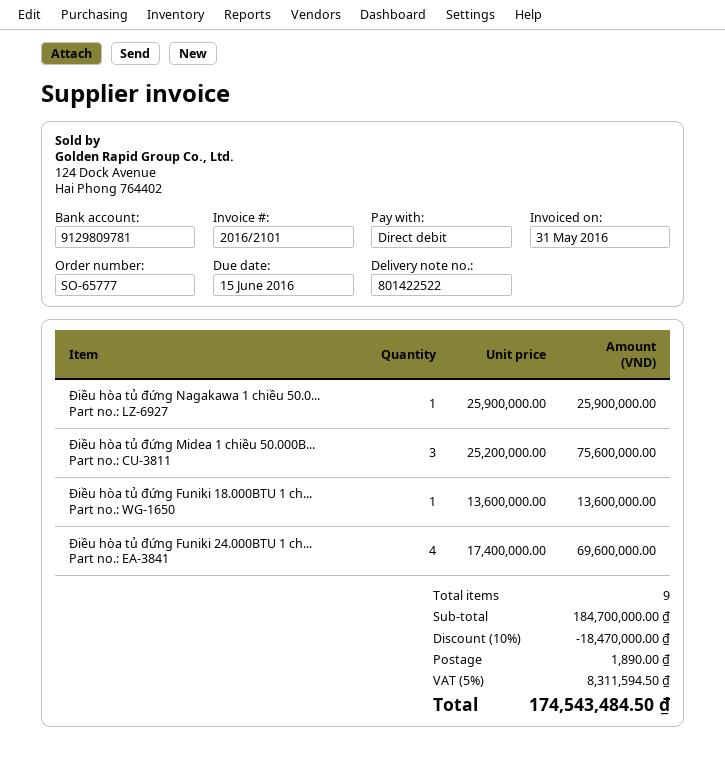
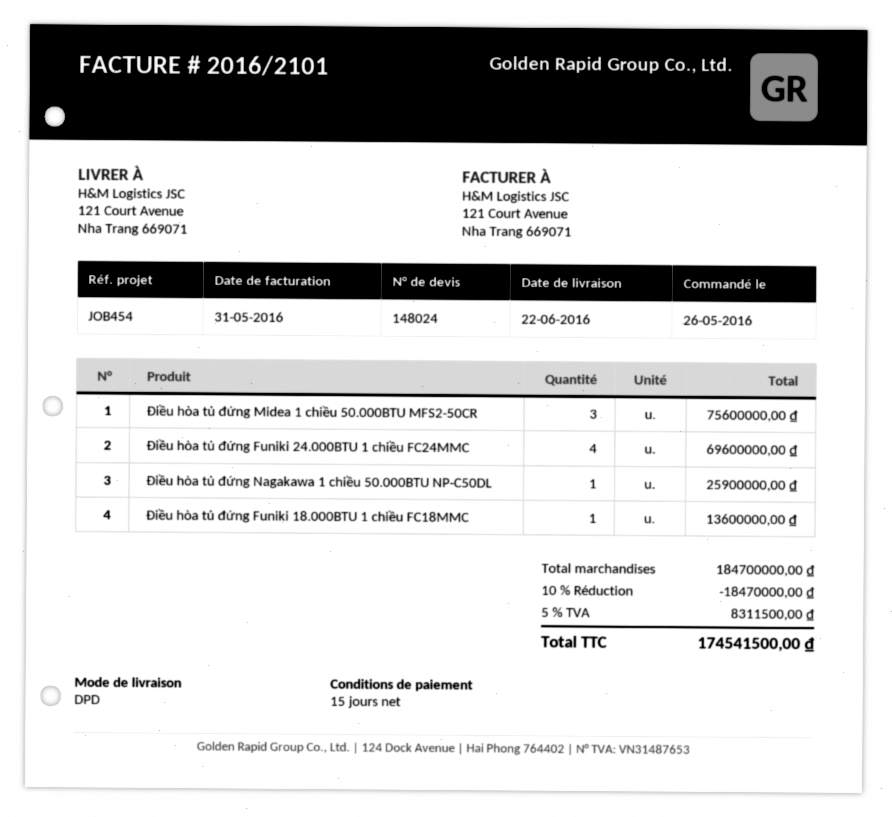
shipping: 1890.00 -> none
tax: 5% = 8311594.50 -> 5% = 8311500.00
total: 174543484.50 -> 174541500.00

